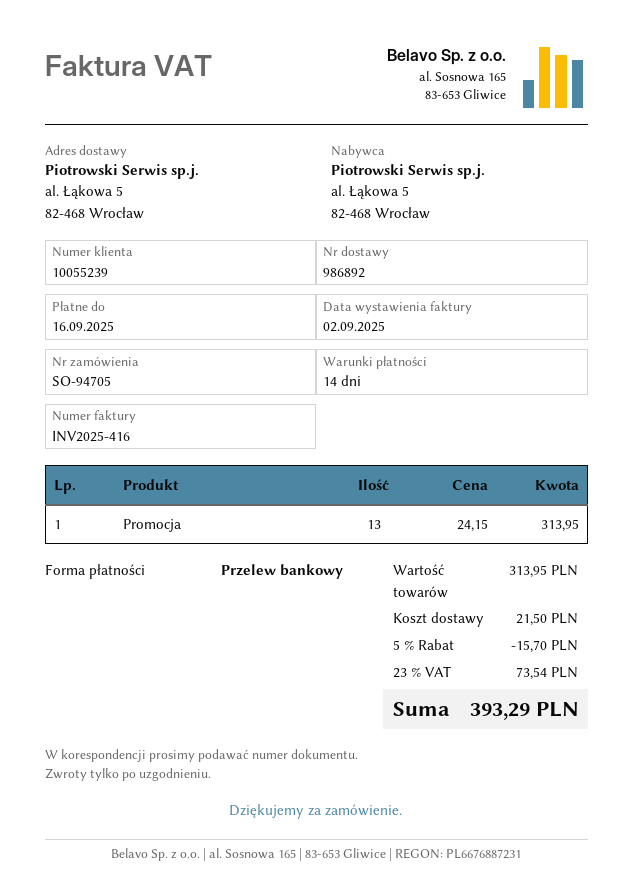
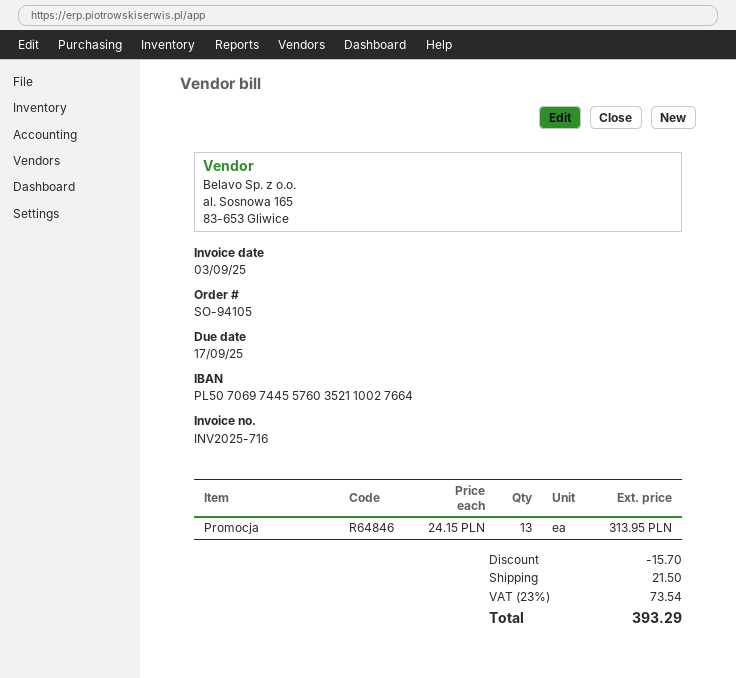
order number: SO-94705 -> SO-94105
invoice number: INV2025-416 -> INV2025-716
invoice date: 2025-09-02 -> 2025-09-03
due date: 2025-09-16 -> 2025-09-17

